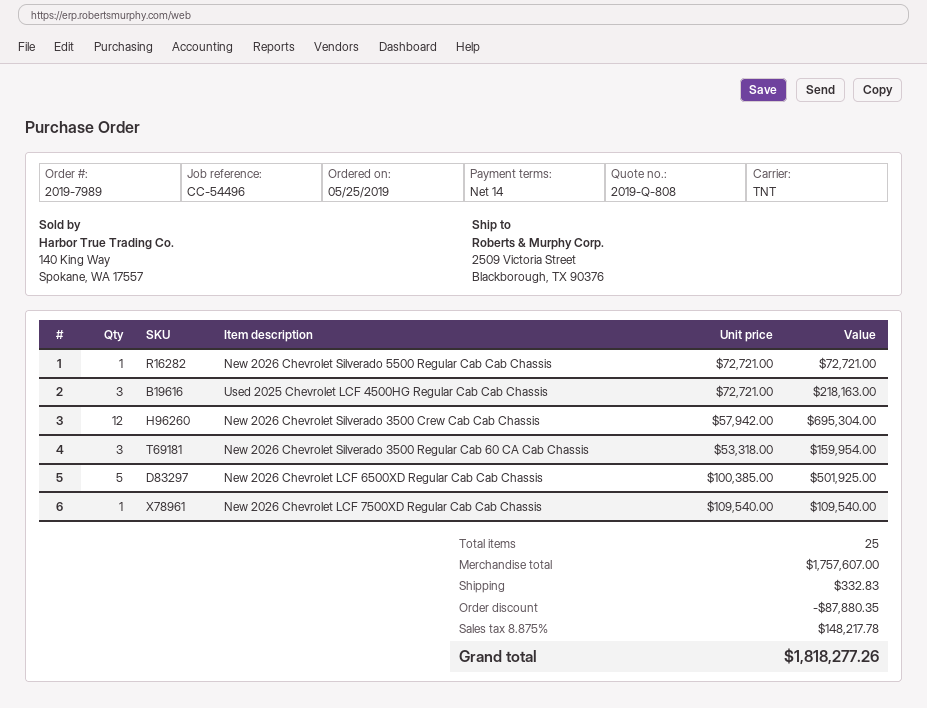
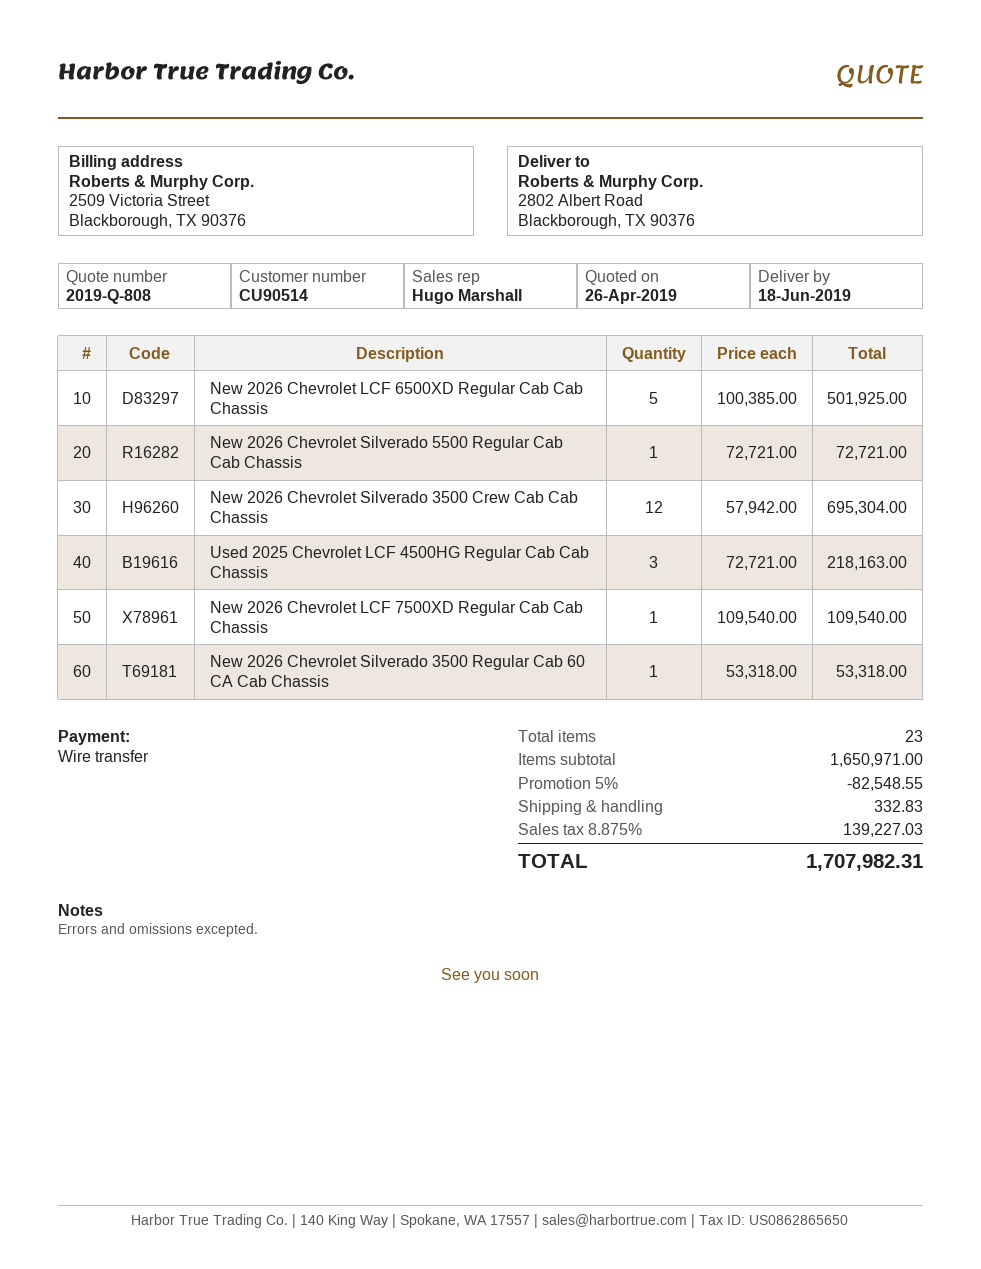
ship to: 2509 Victoria Street, Blackborough, TX 90376 -> 2802 Albert Road, Blackborough, TX 90376
New 2026 Chevrolet Silverado 3500 Regular Cab 60 CA Cab Chassis: 3 x 53318.00 = 159954.00 -> 1 x 53318.00 = 53318.00
total quantity: 25 -> 23
subtotal: 1757607.00 -> 1650971.00
discount: 87880.35 -> 82548.55
tax: 8.875% = 148217.78 -> 8.875% = 139227.03
total: 1818277.26 -> 1707982.31

